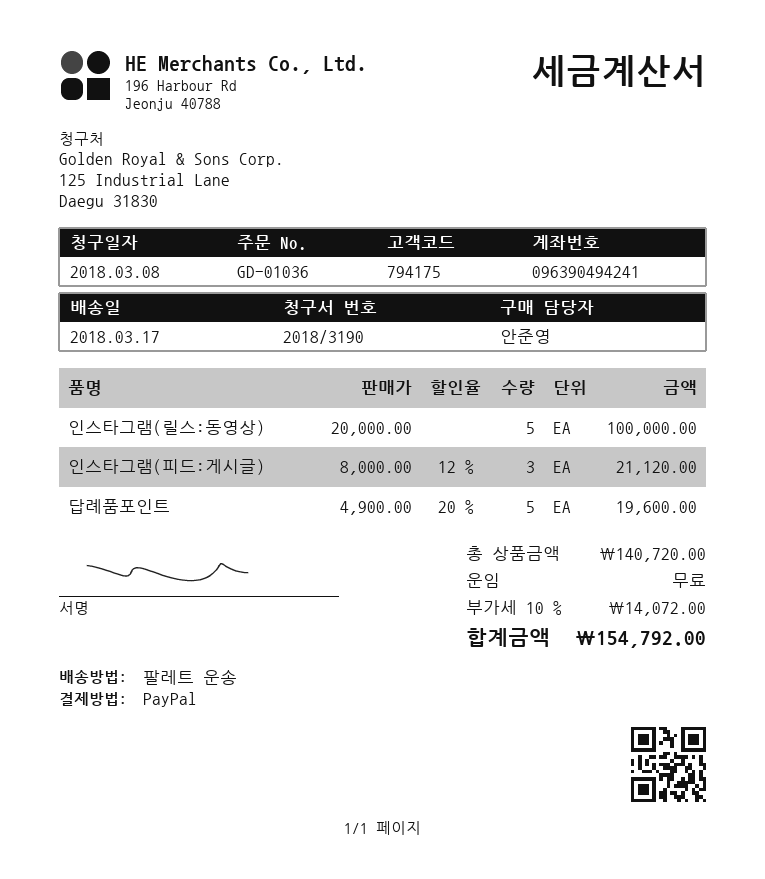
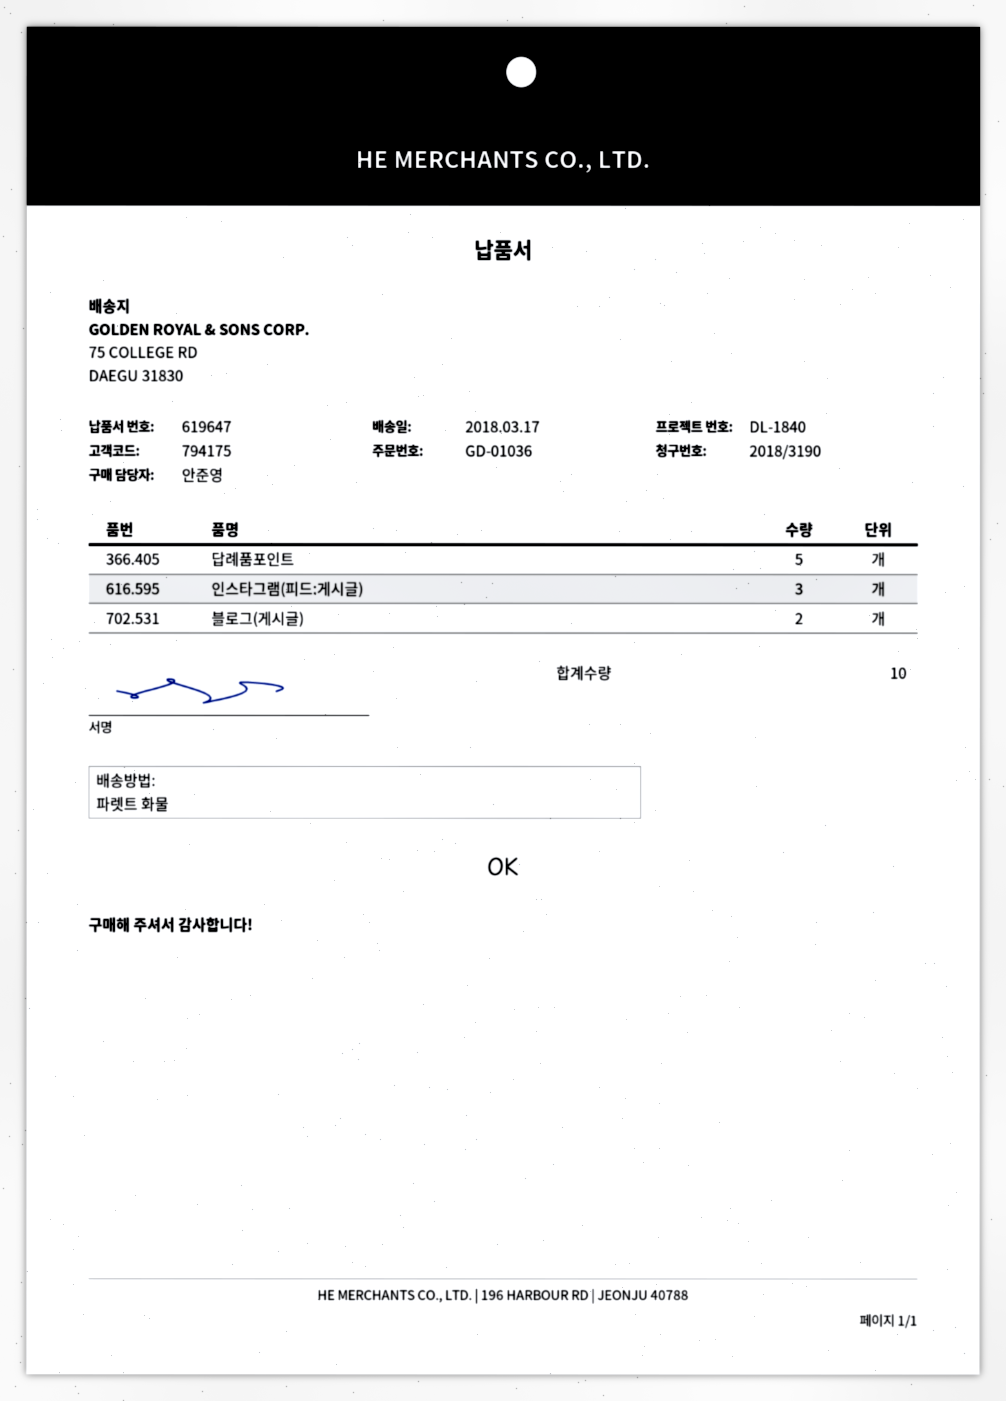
인스타그램(릴스:동영상): 5 -> none
블로그(게시글): none -> 2

